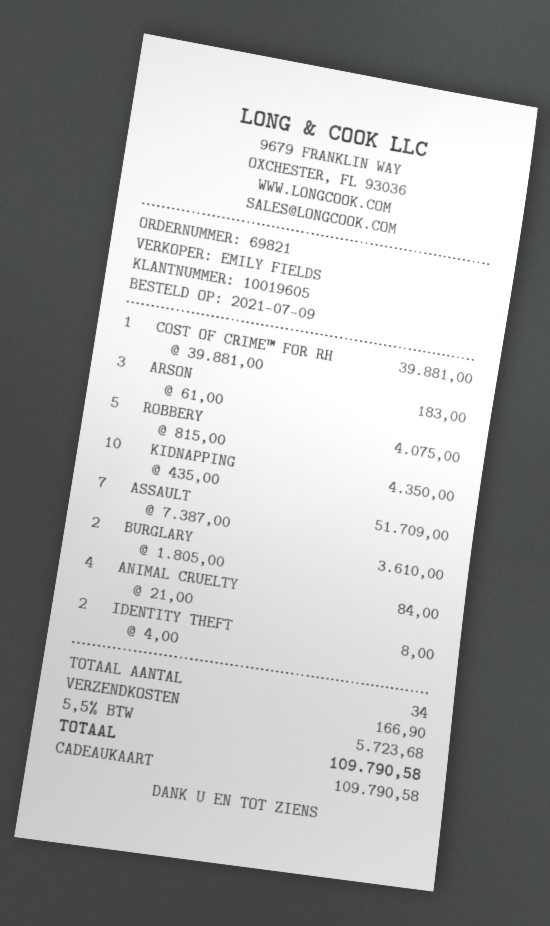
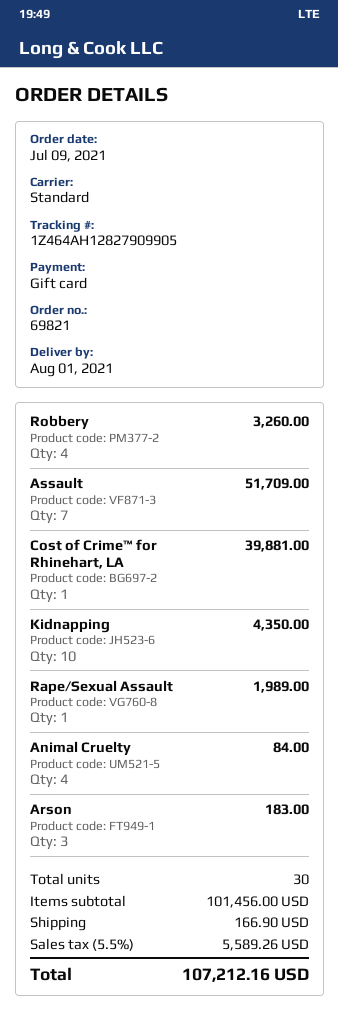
ROBBERY: 5 for 4075.00 -> 4 for 3260.00
BURGLARY: 2 for 3610.00 -> none
IDENTITY THEFT: 2 for 8.00 -> none
Rape/Sexual Assault: none -> 1 for 1989.00
total quantity: 34 -> 30
tax: 5.5% = 5723.68 -> 5.5% = 5589.26
total: 109790.58 -> 107212.16

